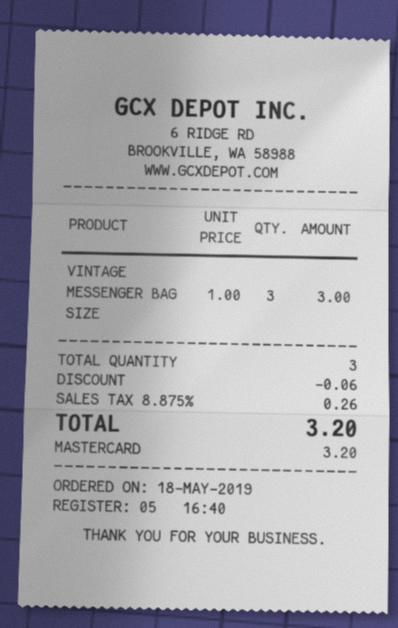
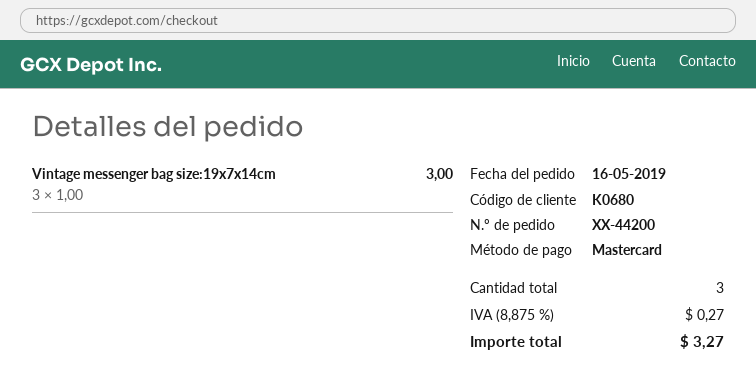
order date: 2019-05-18 -> 2019-05-16
discount: 0.06 -> none
tax: 8.875% = 0.26 -> 8.875% = 0.27
total: 3.20 -> 3.27

